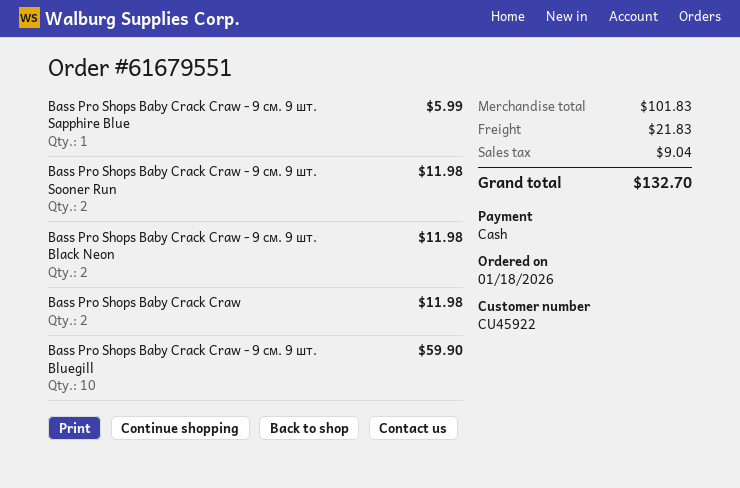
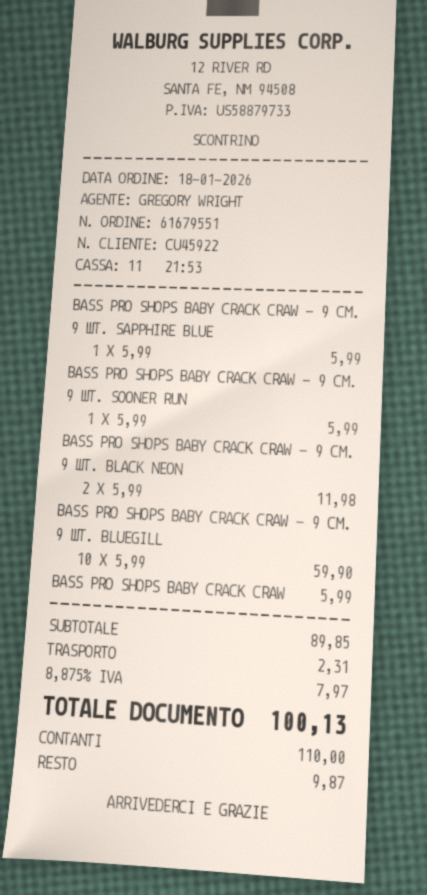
Bass Pro Shops Baby Crack Craw - 9 см. 9 шт. Sooner Run: 2 for 11.98 -> 1 for 5.99
Bass Pro Shops Baby Crack Craw: 2 for 11.98 -> 1 for 5.99
subtotal: 101.83 -> 89.85
shipping: 21.83 -> 2.31
tax: 9.04 -> 7.97
total: 132.70 -> 100.13

